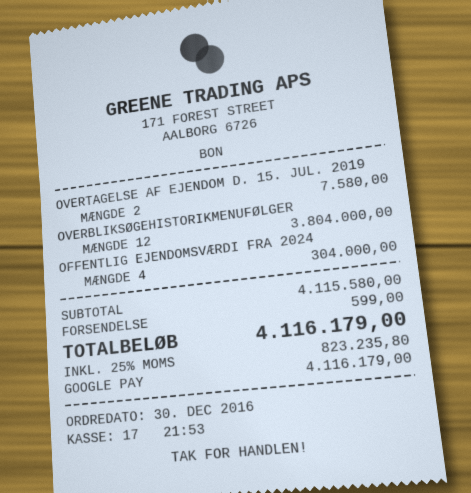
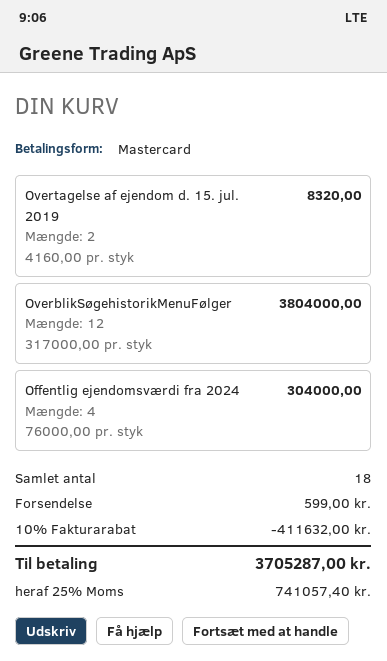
payment method: Google Pay -> Mastercard
OVERTAGELSE AF EJENDOM D. 15. JUL. 2019: 2 for 7580.00 -> 2 for 8320.00
discount: none -> 10% = 411632.00
tax: 25% = 823235.80 -> 25% = 741057.40
total: 4116179.00 -> 3705287.00

